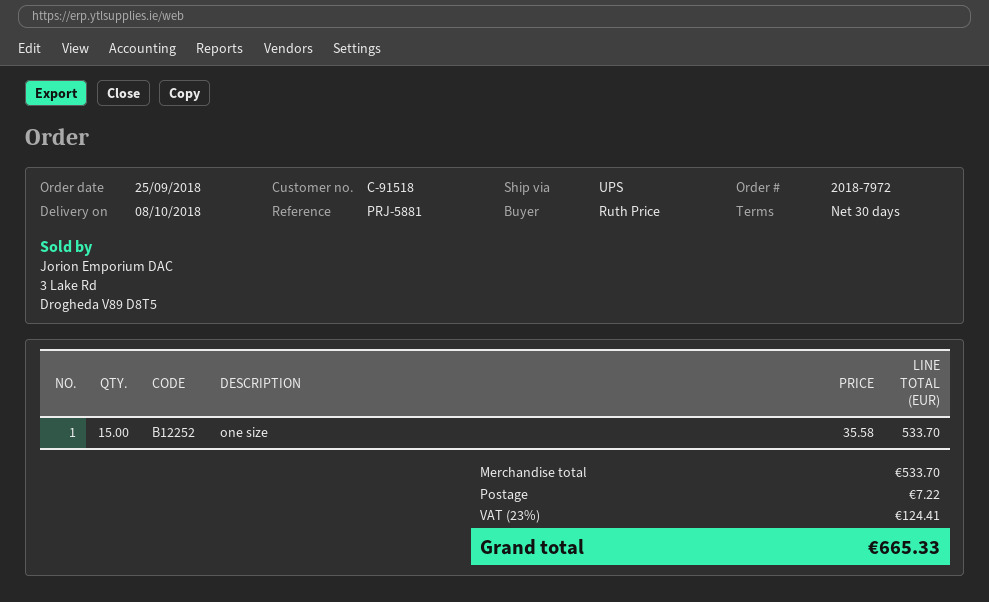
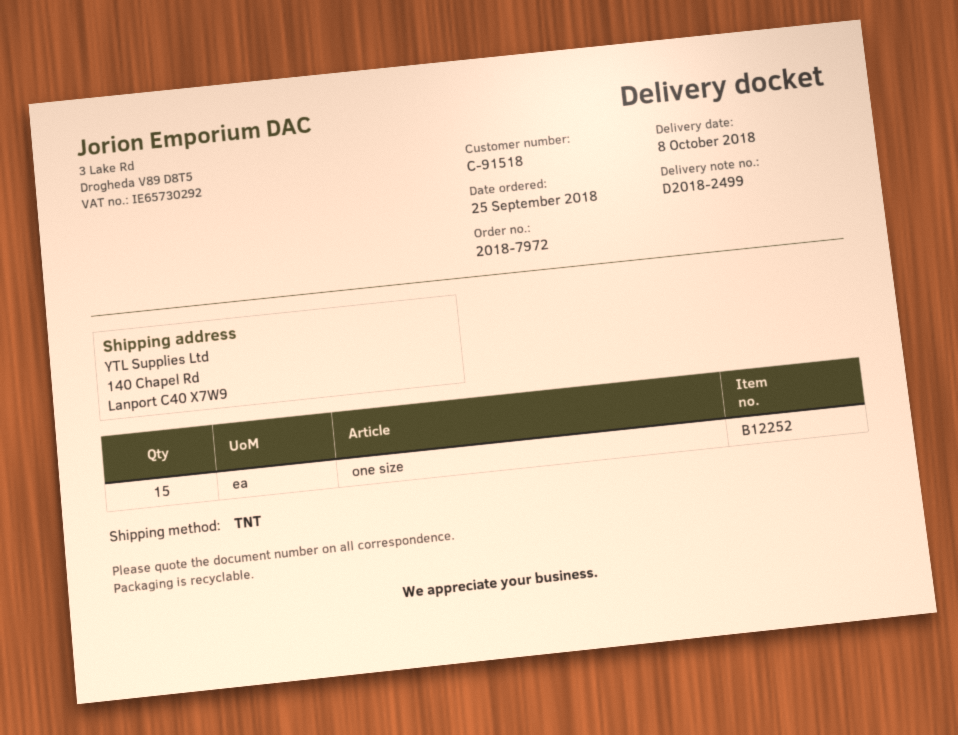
shipping method: UPS -> TNT

